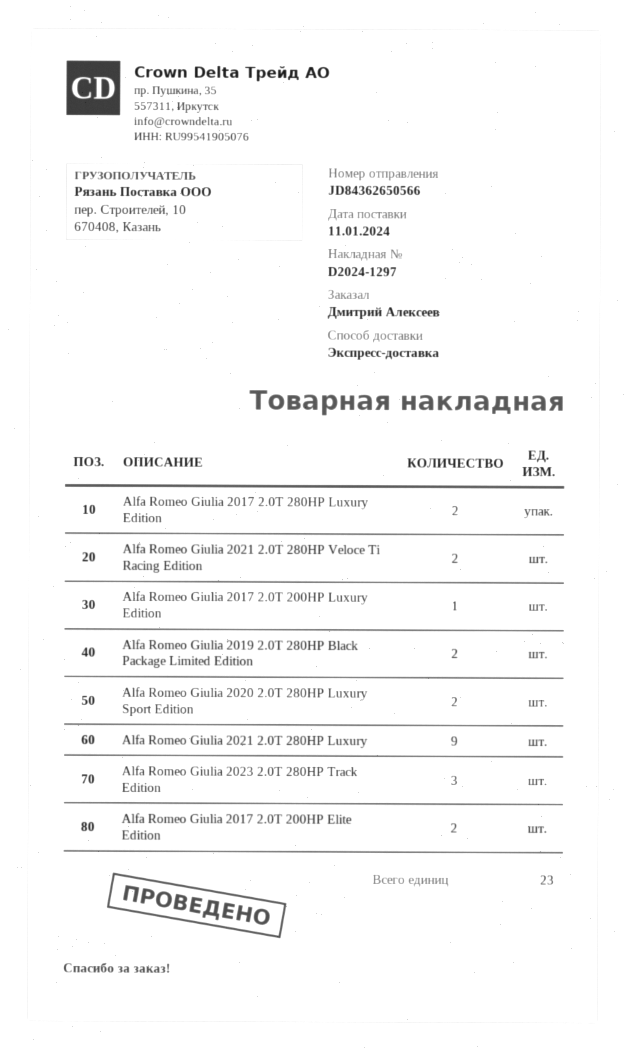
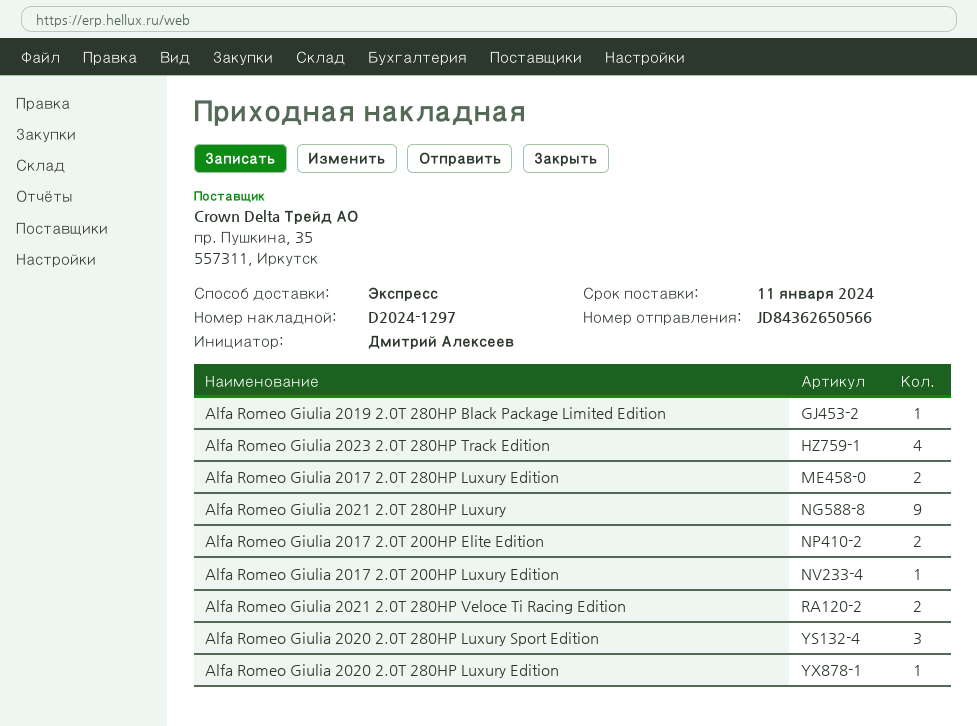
Alfa Romeo Giulia 2019 2.0T 280HP Black Package Limited Edition: 2 -> 1
Alfa Romeo Giulia 2020 2.0T 280HP Luxury Sport Edition: 2 -> 3
Alfa Romeo Giulia 2023 2.0T 280HP Track Edition: 3 -> 4
Alfa Romeo Giulia 2020 2.0T 280HP Luxury Edition: none -> 1

